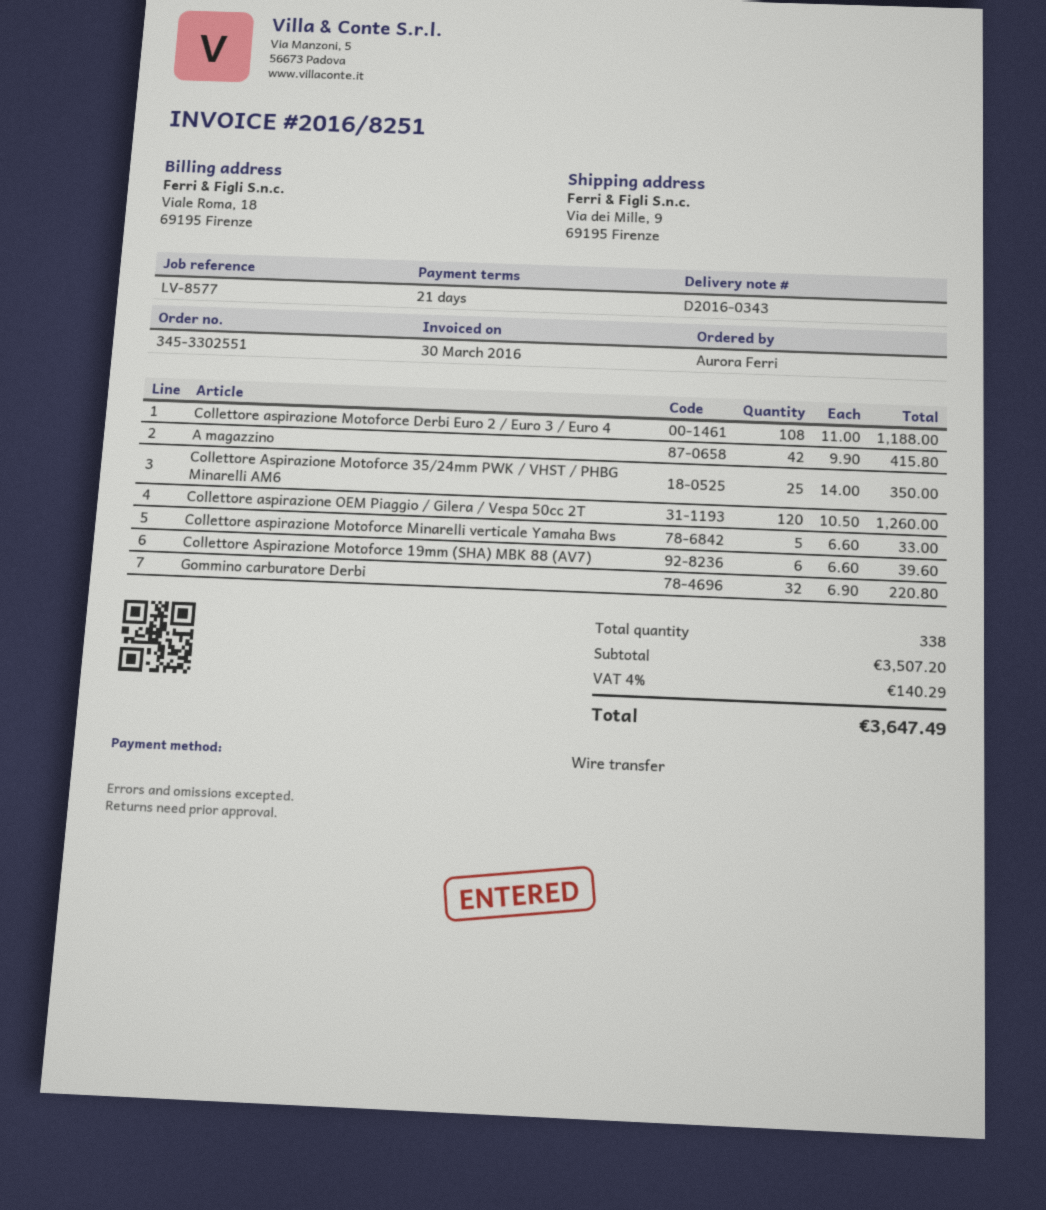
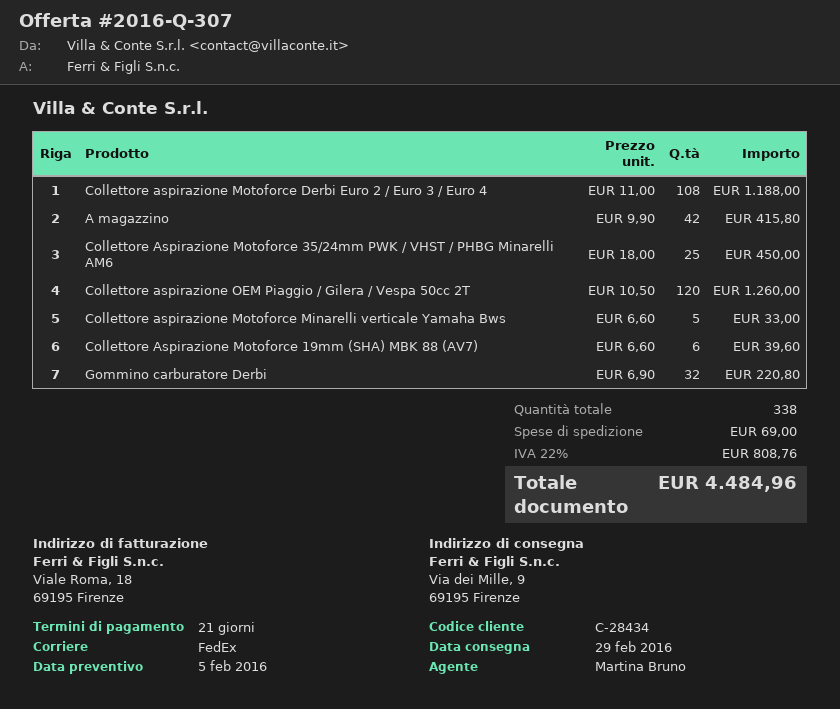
Collettore Aspirazione Motoforce 35/24mm PWK / VHST / PHBG Minarelli AM6: 25 x 14.00 = 350.00 -> 25 x 18.00 = 450.00
shipping: none -> 69.00
tax: 4% = 140.29 -> 22% = 808.76
total: 3647.49 -> 4484.96

